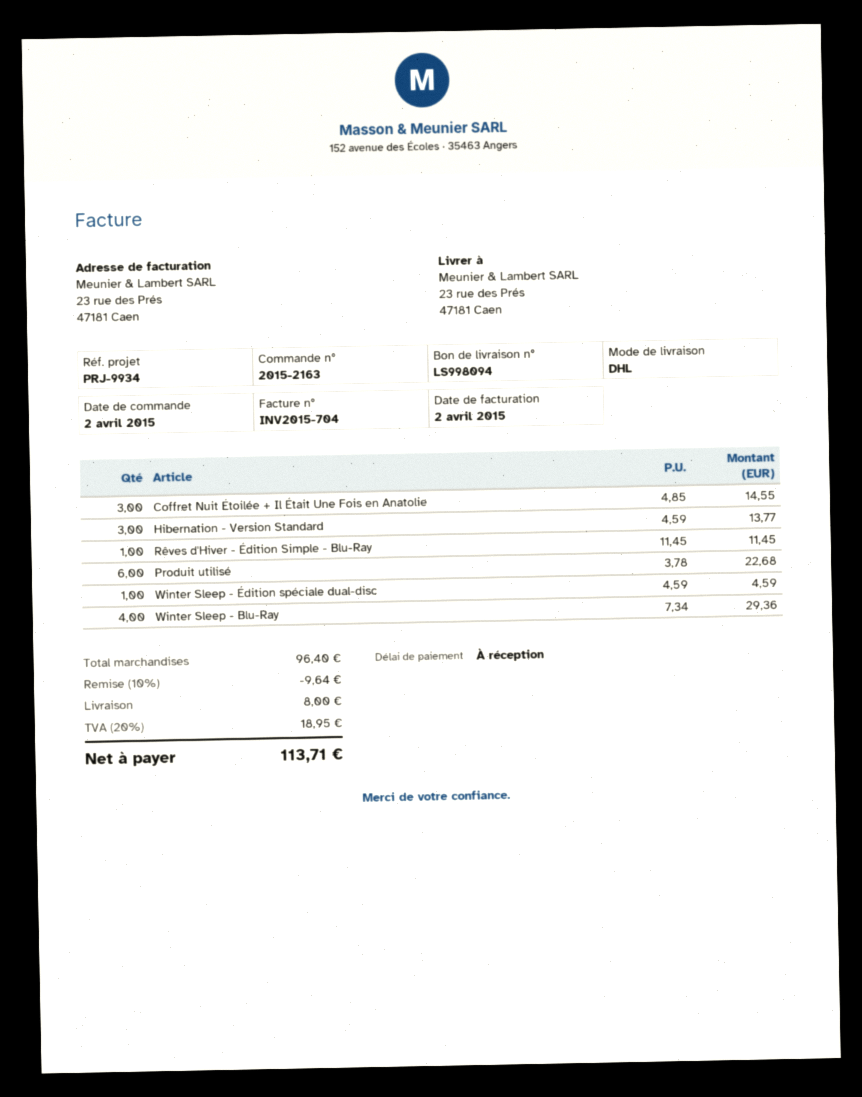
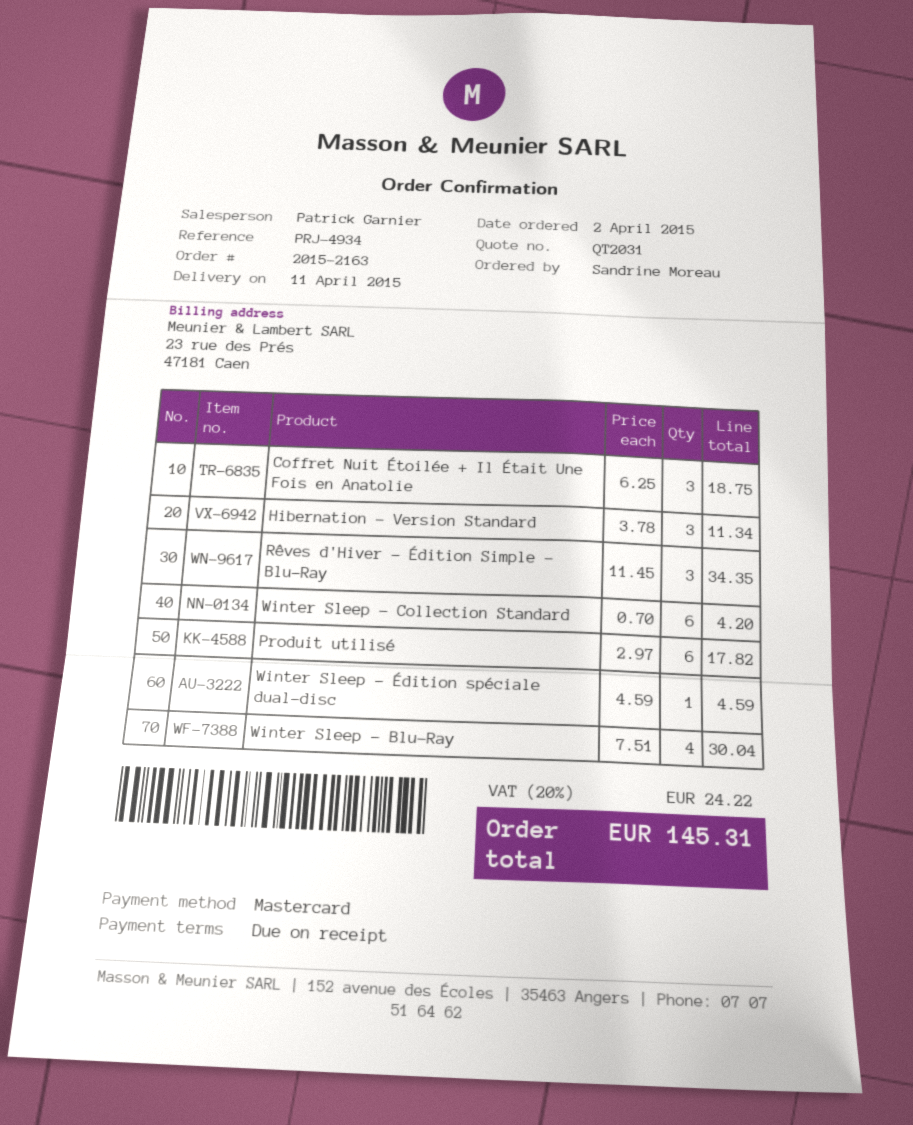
reference: PRJ-9934 -> PRJ-4934
Coffret Nuit Étoilée + Il Était Une Fois en Anatolie: 3 x 4.85 = 14.55 -> 3 x 6.25 = 18.75
Hibernation - Version Standard: 3 x 4.59 = 13.77 -> 3 x 3.78 = 11.34
Rêves d'Hiver - Édition Simple - Blu-Ray: 1 x 11.45 = 11.45 -> 3 x 11.45 = 34.35
Produit utilisé: 6 x 3.78 = 22.68 -> 6 x 2.97 = 17.82
Winter Sleep - Blu-Ray: 4 x 7.34 = 29.36 -> 4 x 7.51 = 30.04
Winter Sleep – Collection Standard: none -> 6 x 0.70 = 4.20
discount: 10% = 9.64 -> none
shipping: 8.00 -> none
tax: 20% = 18.95 -> 20% = 24.22
total: 113.71 -> 145.31

